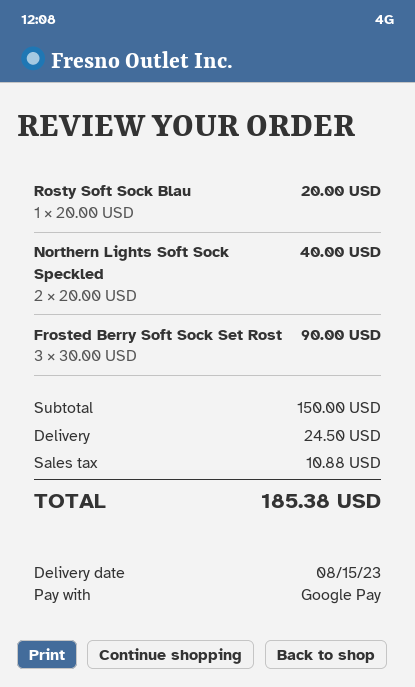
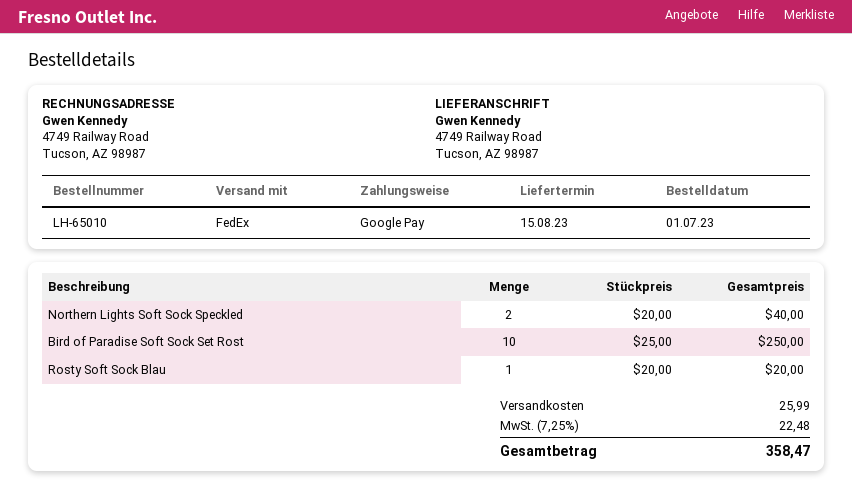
Frosted Berry Soft Sock Set Rost: 3 x 30.00 = 90.00 -> none
Bird of Paradise Soft Sock Set Rost: none -> 10 x 25.00 = 250.00
shipping: 24.50 -> 25.99
tax: 10.88 -> 22.48
total: 185.38 -> 358.47

